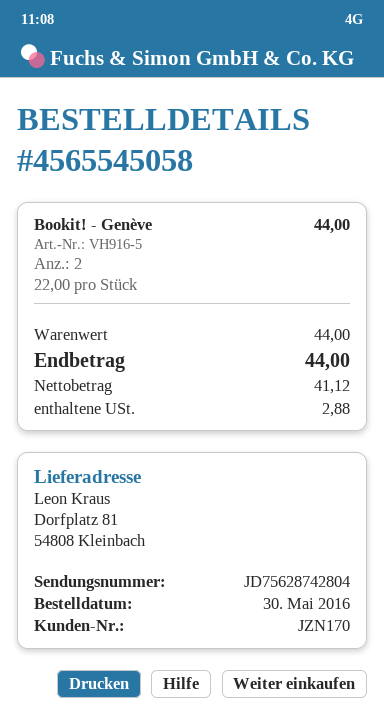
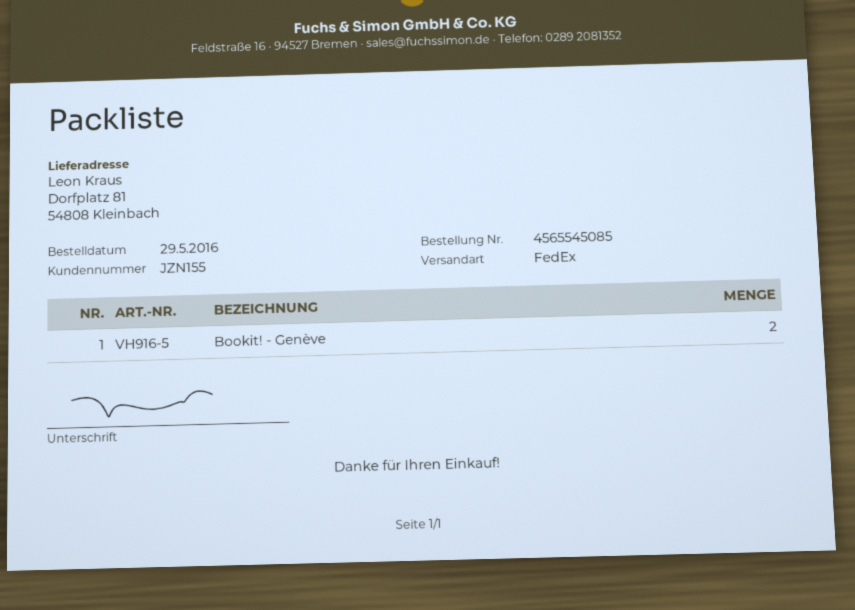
order number: 4565545058 -> 4565545085
order date: 2016-05-30 -> 2016-05-29
customer number: JZN170 -> JZN155

